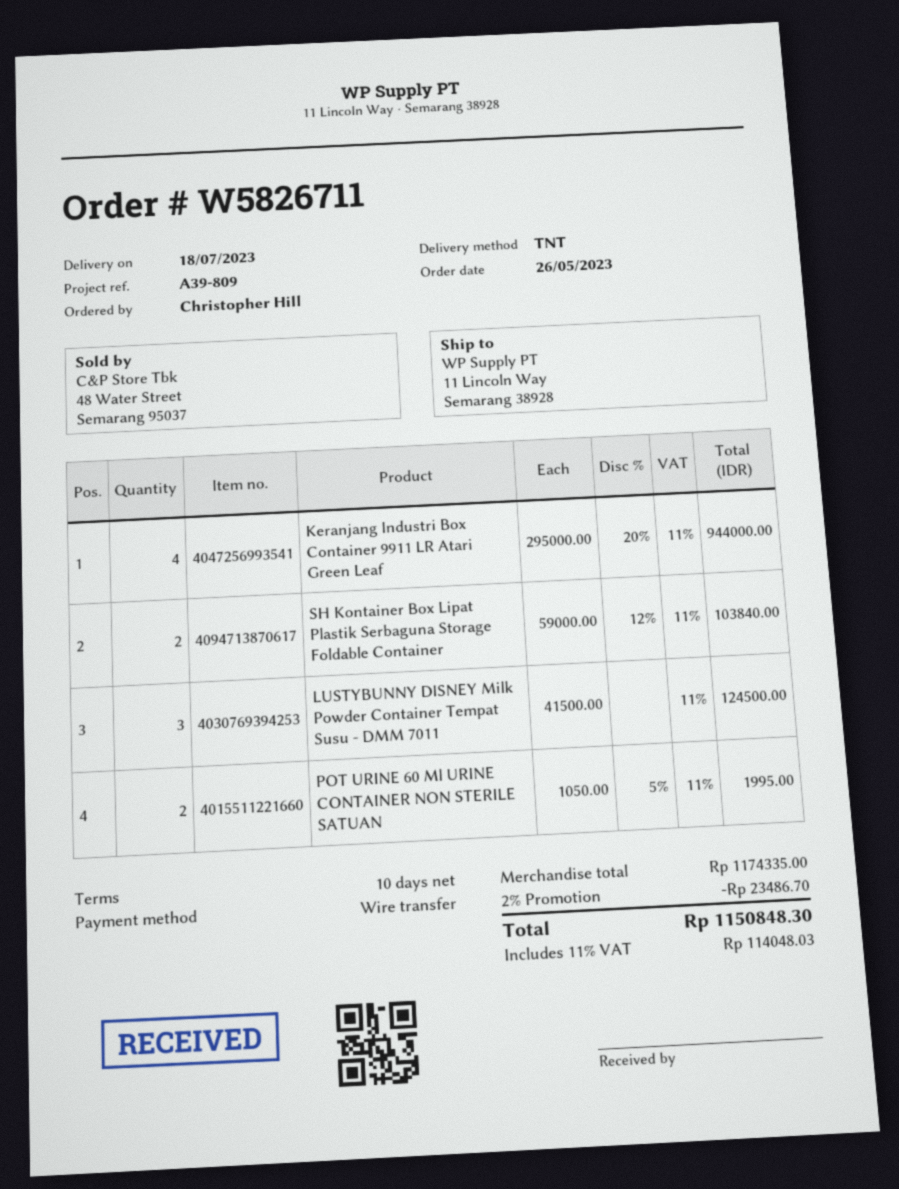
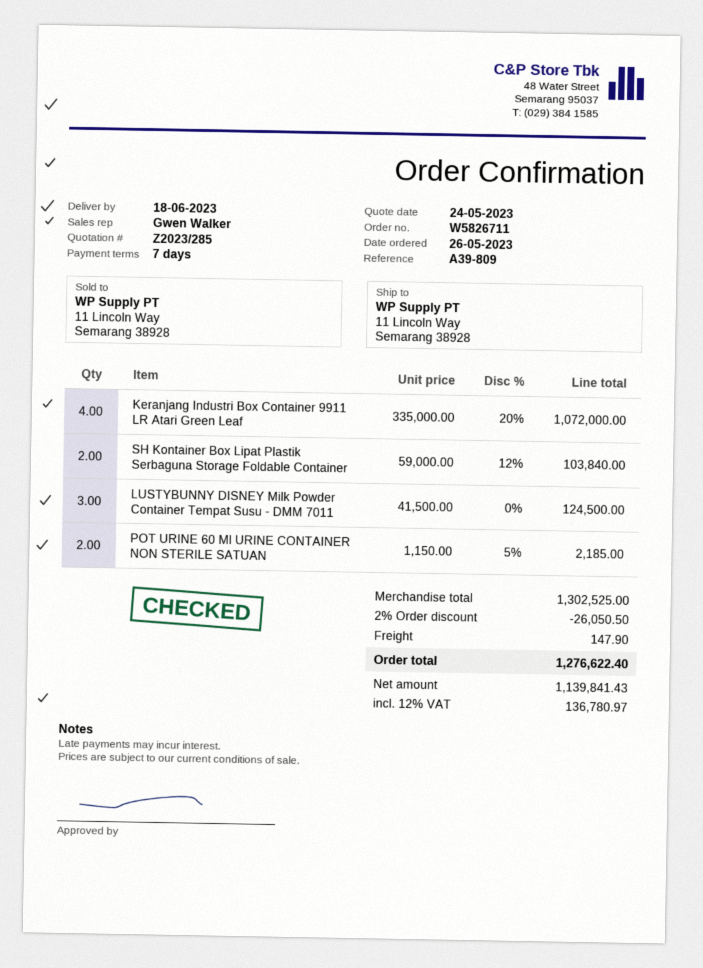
delivery date: 2023-07-18 -> 2023-06-18
payment terms: 10 days -> 7 days
Keranjang Industri Box Container 9911 LR Atari Green Leaf: 4 x 295000.00 - 20% = 944000.00 -> 4 x 335000.00 - 20% = 1072000.00
POT URINE 60 Ml URINE CONTAINER NON STERILE SATUAN: 2 x 1050.00 - 5% = 1995.00 -> 2 x 1150.00 - 5% = 2185.00
subtotal: 1174335.00 -> 1302525.00
discount: 2% = 23486.70 -> 2% = 26050.50
shipping: none -> 147.90
tax: 11% = 114048.03 -> 12% = 136780.97
total: 1150848.30 -> 1276622.40

